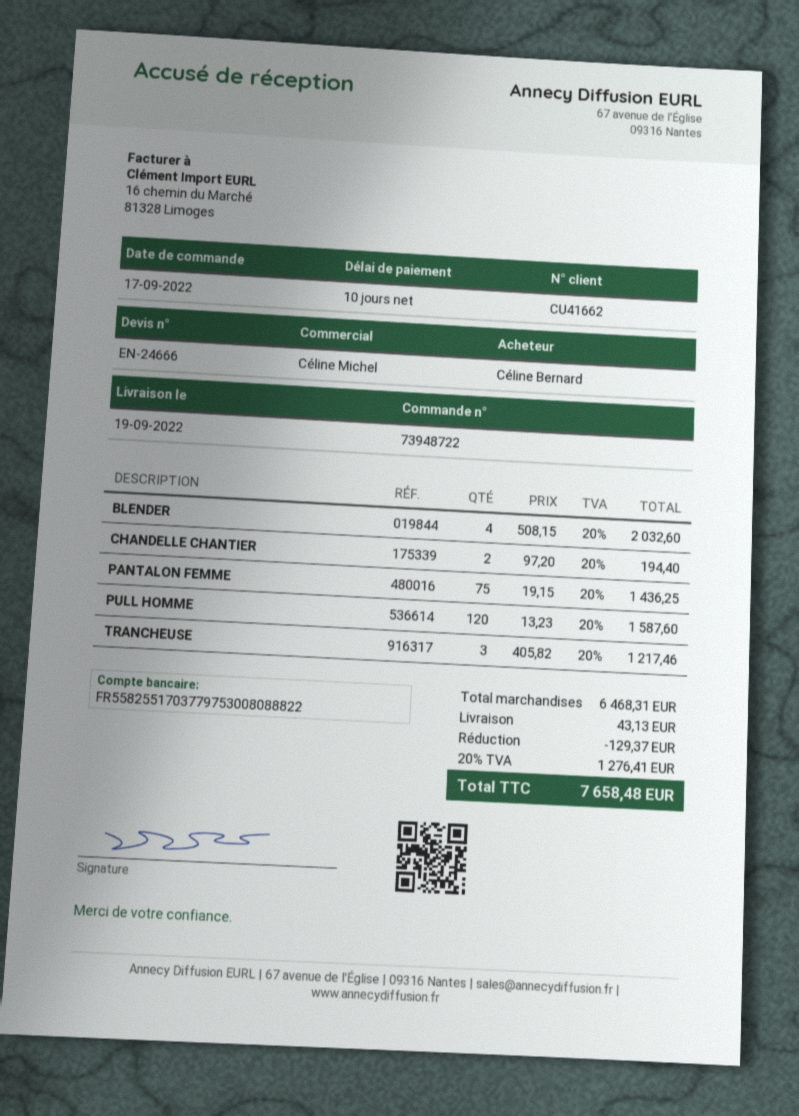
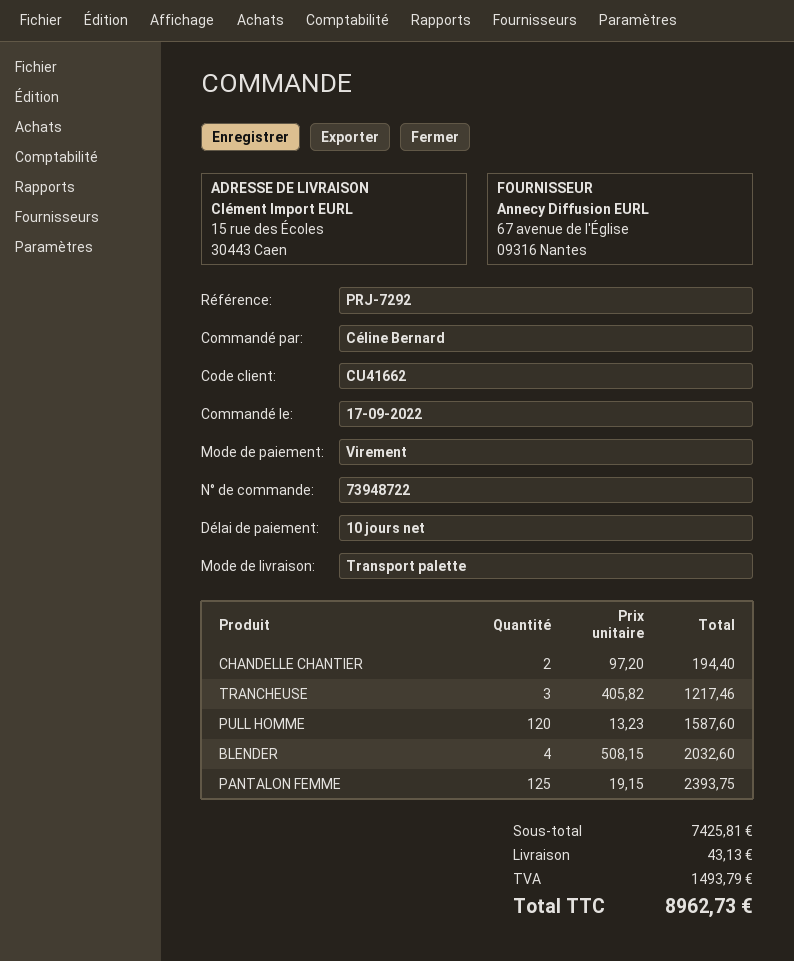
PANTALON FEMME: 75 x 19.15 = 1436.25 -> 125 x 19.15 = 2393.75
subtotal: 6468.31 -> 7425.81
discount: 129.37 -> none
tax: 1276.41 -> 1493.79
total: 7658.48 -> 8962.73

